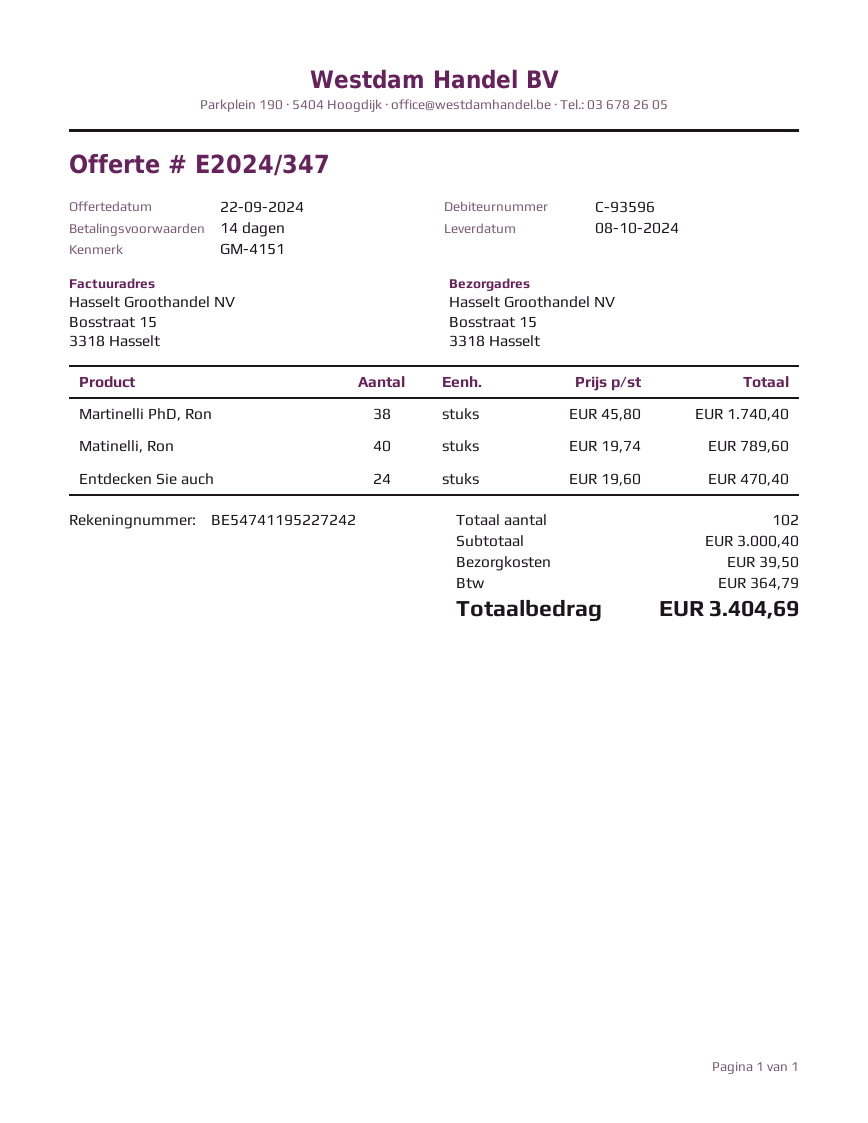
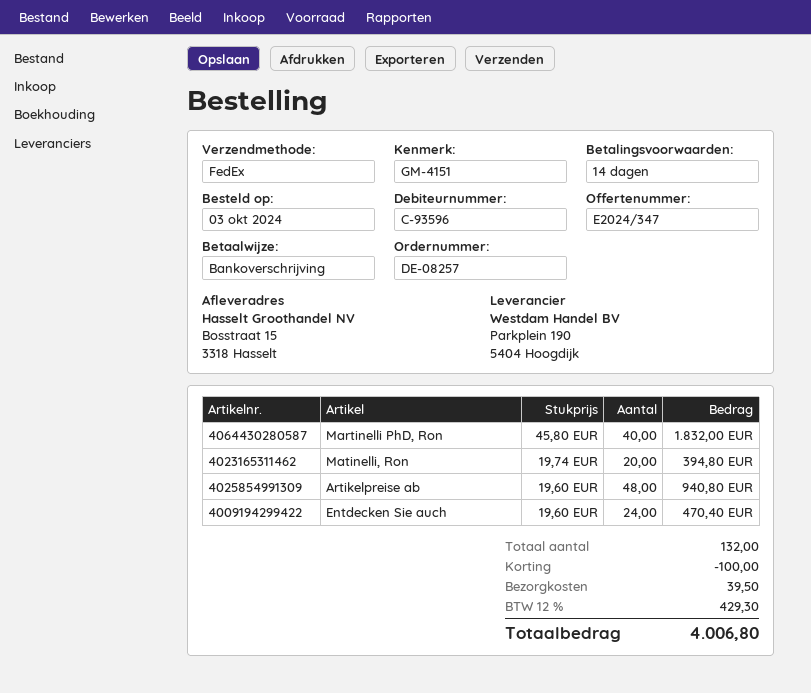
Martinelli PhD, Ron: 38 x 45.80 = 1740.40 -> 40 x 45.80 = 1832.00
Matinelli, Ron: 40 x 19.74 = 789.60 -> 20 x 19.74 = 394.80
Artikelpreise ab: none -> 48 x 19.60 = 940.80
total quantity: 102 -> 132
discount: none -> 100.00
tax: 364.79 -> 429.30
total: 3404.69 -> 4006.80

